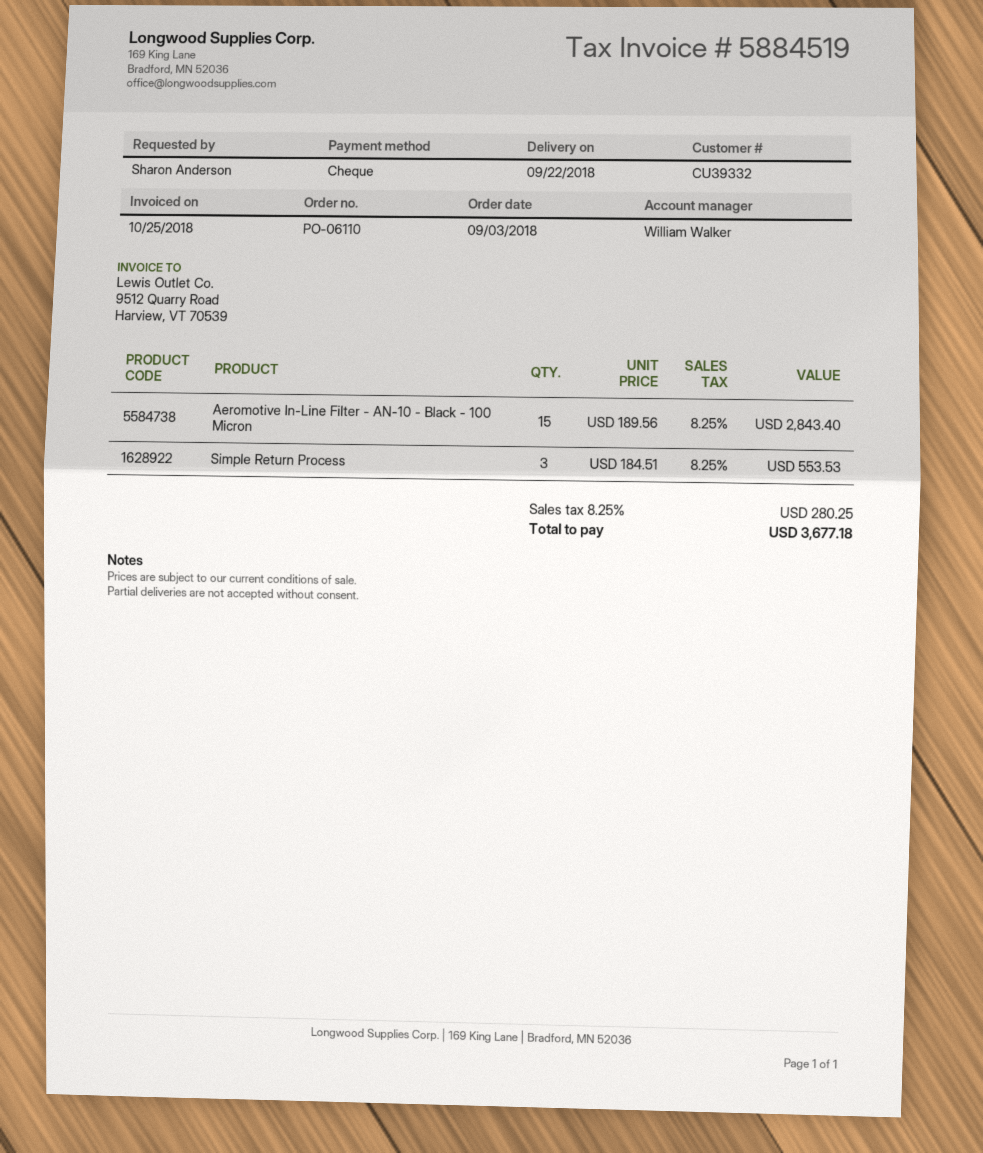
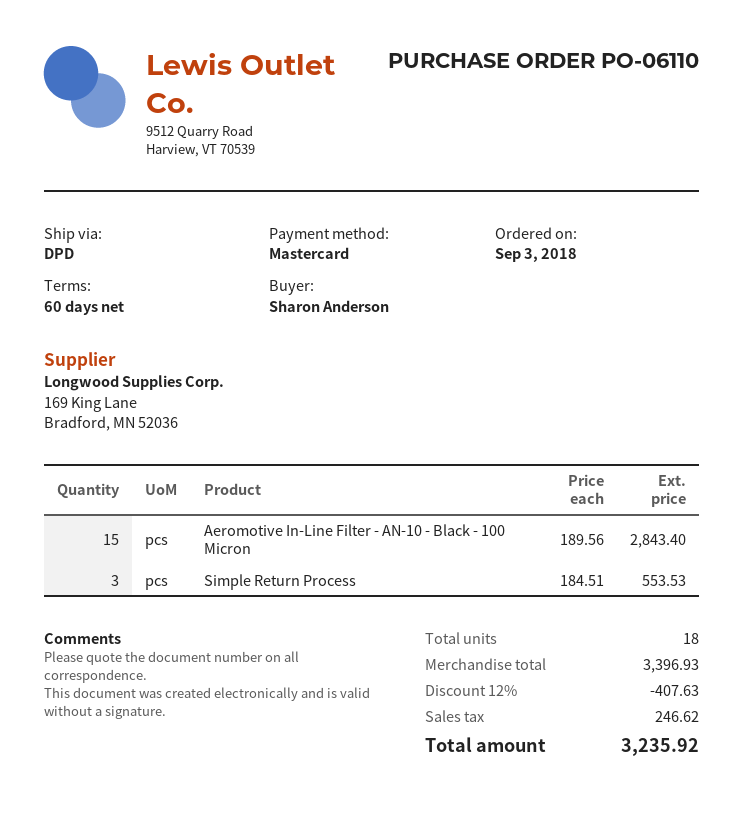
payment method: cheque -> Mastercard
discount: none -> 12% = 407.63
tax: 280.25 -> 246.62
total: 3677.18 -> 3235.92

